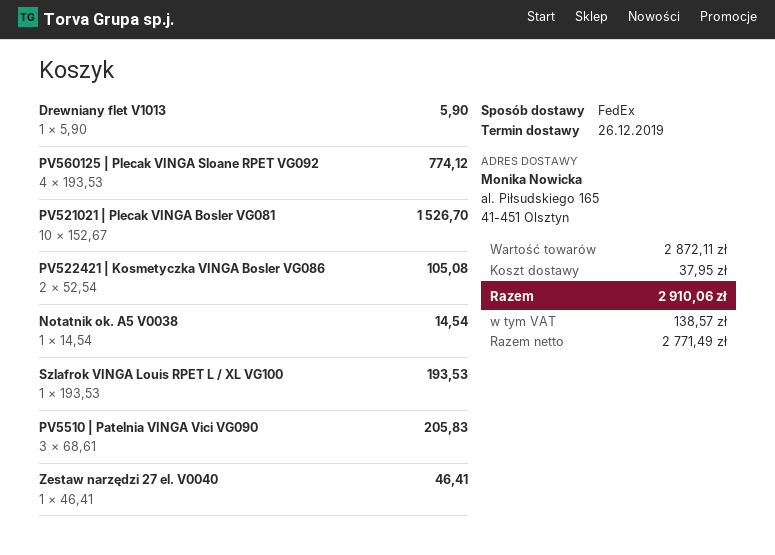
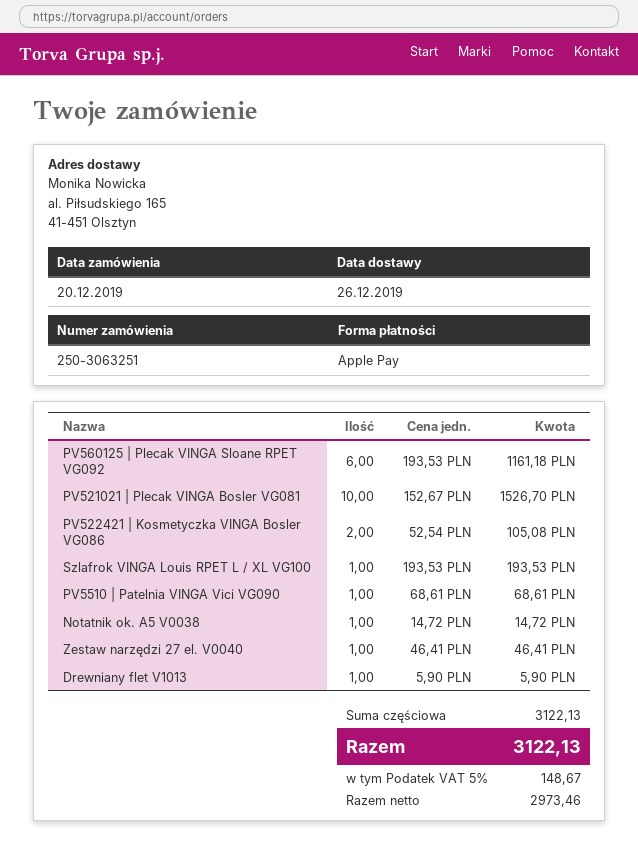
PV560125 | Plecak VINGA Sloane RPET VG092: 4 x 193.53 = 774.12 -> 6 x 193.53 = 1161.18
Notatnik ok. A5 V0038: 1 x 14.54 = 14.54 -> 1 x 14.72 = 14.72
PV5510 | Patelnia VINGA Vici VG090: 3 x 68.61 = 205.83 -> 1 x 68.61 = 68.61
subtotal: 2872.11 -> 3122.13
shipping: 37.95 -> none
net: 2771.49 -> 2973.46
tax: 138.57 -> 148.67
total: 2910.06 -> 3122.13

